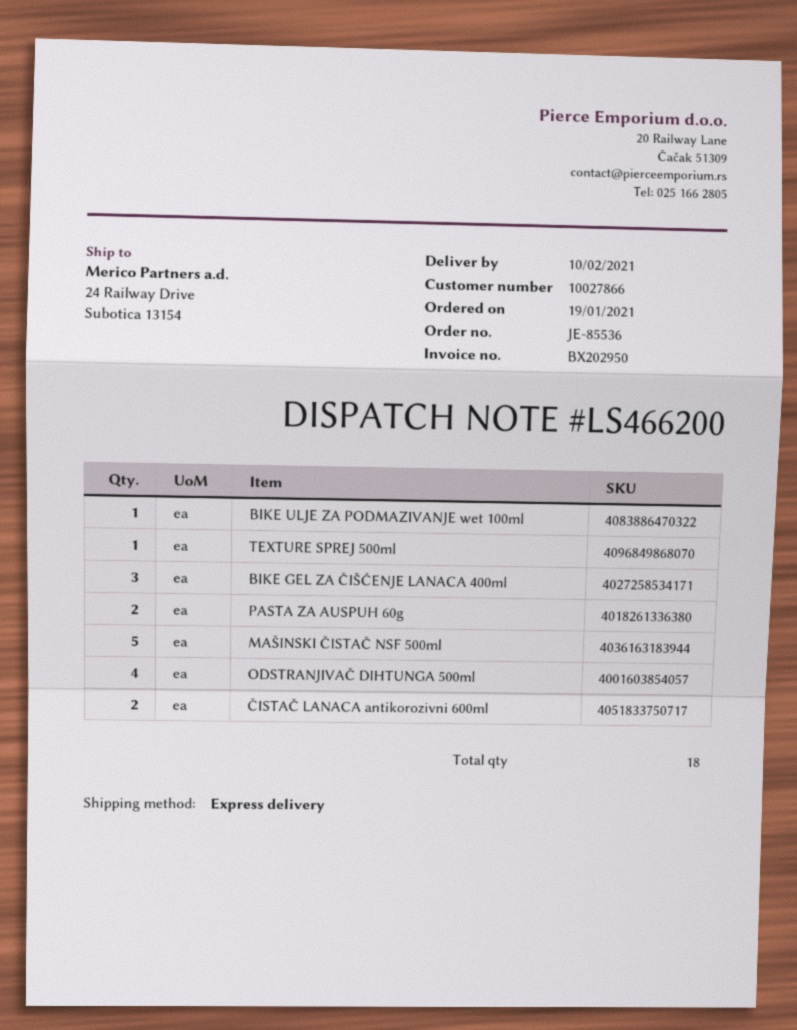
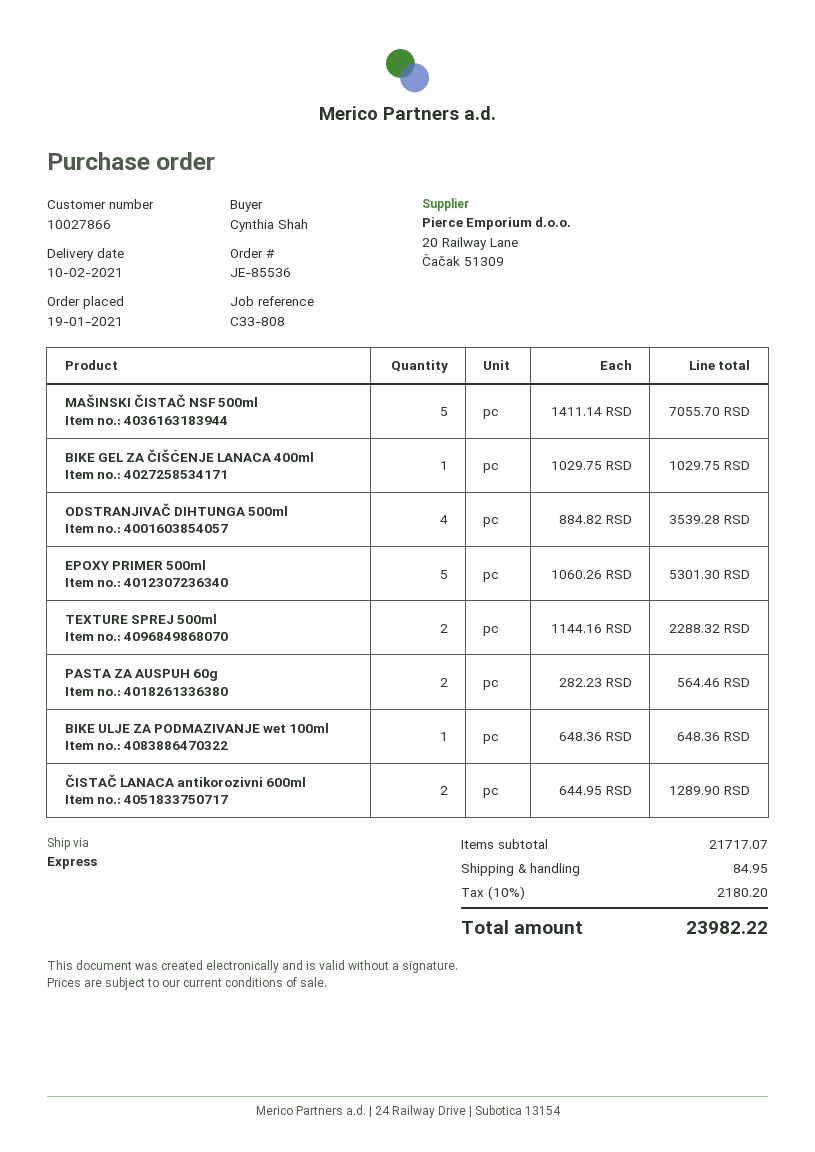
TEXTURE SPREJ 500ml: 1 -> 2
BIKE GEL ZA ČIŠĆENJE LANACA 400ml: 3 -> 1
EPOXY PRIMER 500ml: none -> 5

